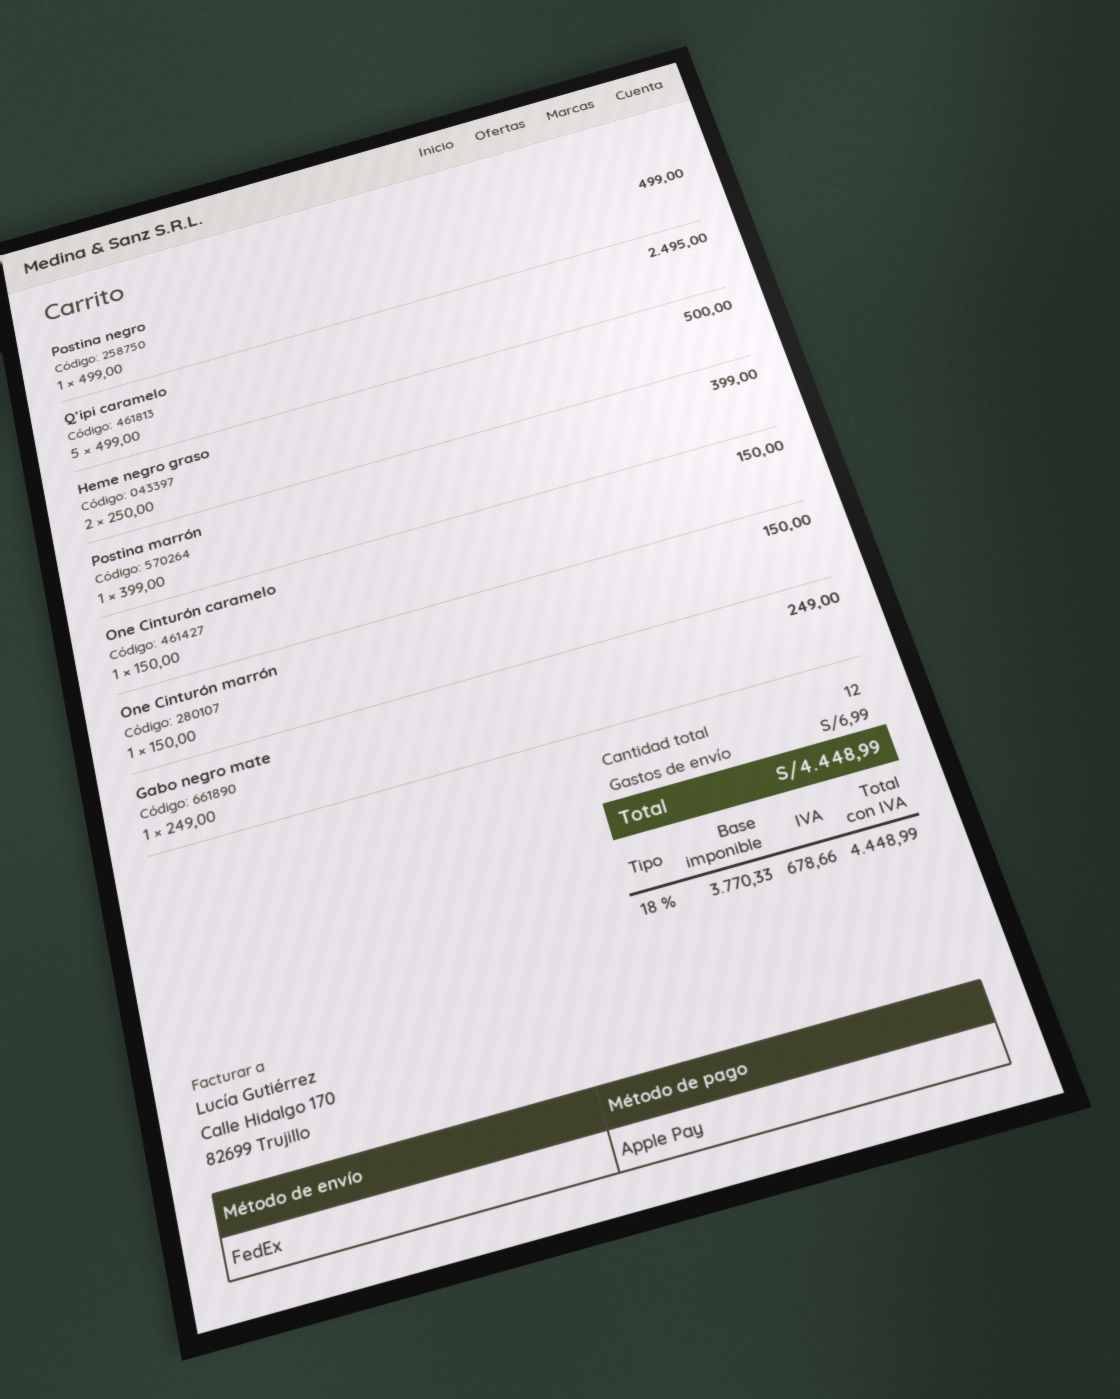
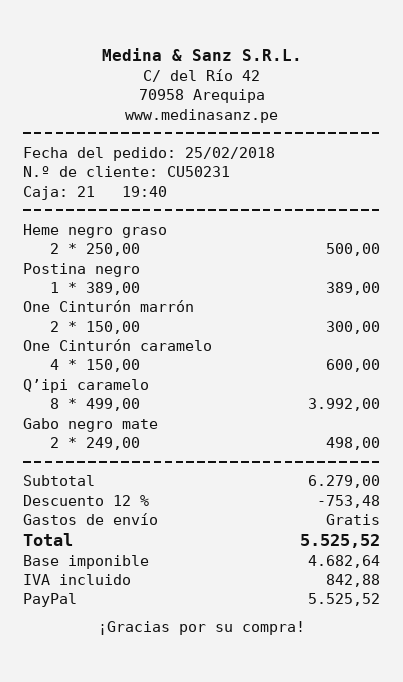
payment method: Apple Pay -> PayPal
Postina negro: 1 x 499.00 = 499.00 -> 1 x 389.00 = 389.00
Q’ipi caramelo: 5 x 499.00 = 2495.00 -> 8 x 499.00 = 3992.00
Postina marrón: 1 x 399.00 = 399.00 -> none
One Cinturón caramelo: 1 x 150.00 = 150.00 -> 4 x 150.00 = 600.00
One Cinturón marrón: 1 x 150.00 = 150.00 -> 2 x 150.00 = 300.00
Gabo negro mate: 1 x 249.00 = 249.00 -> 2 x 249.00 = 498.00
discount: none -> 12% = 753.48
shipping: 6.99 -> 0.00
net: 3770.33 -> 4682.64
tax: 678.66 -> 842.88
total: 4448.99 -> 5525.52

